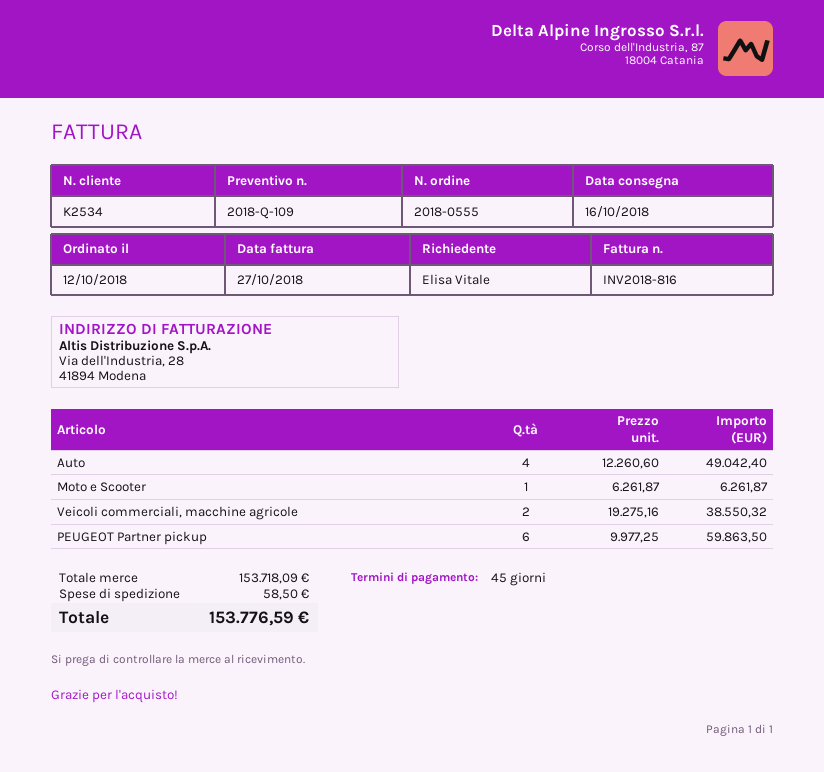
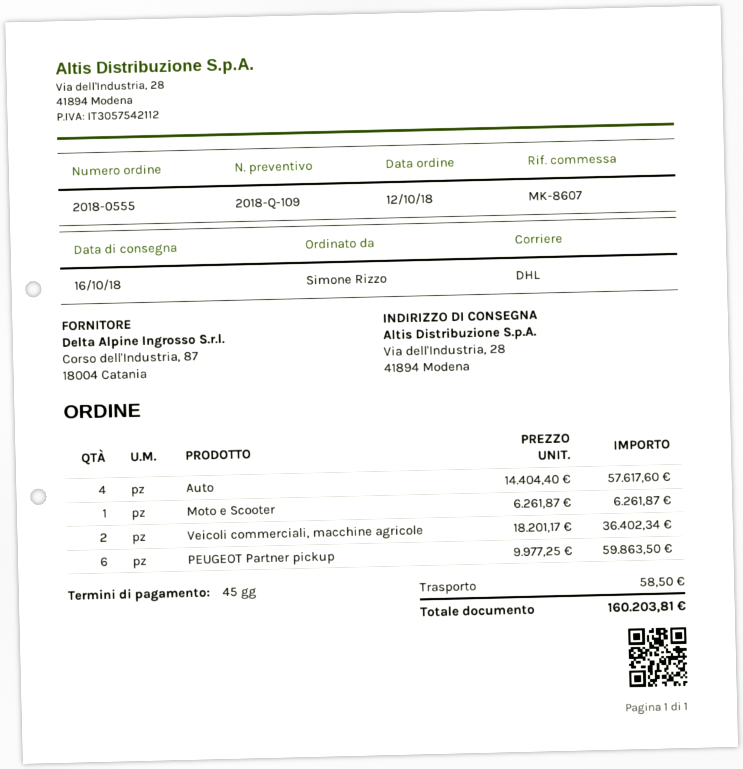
ordered by: Elisa Vitale -> Simone Rizzo
Auto: 4 x 12260.60 = 49042.40 -> 4 x 14404.40 = 57617.60
Veicoli commerciali, macchine agricole: 2 x 19275.16 = 38550.32 -> 2 x 18201.17 = 36402.34
total: 153776.59 -> 160203.81

